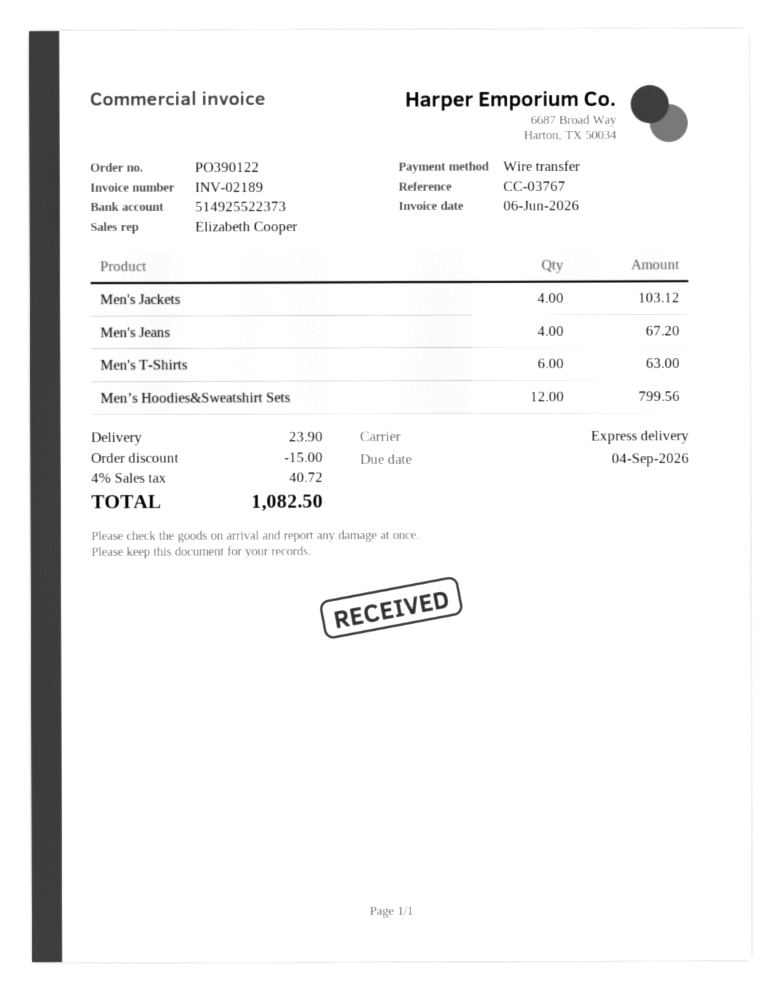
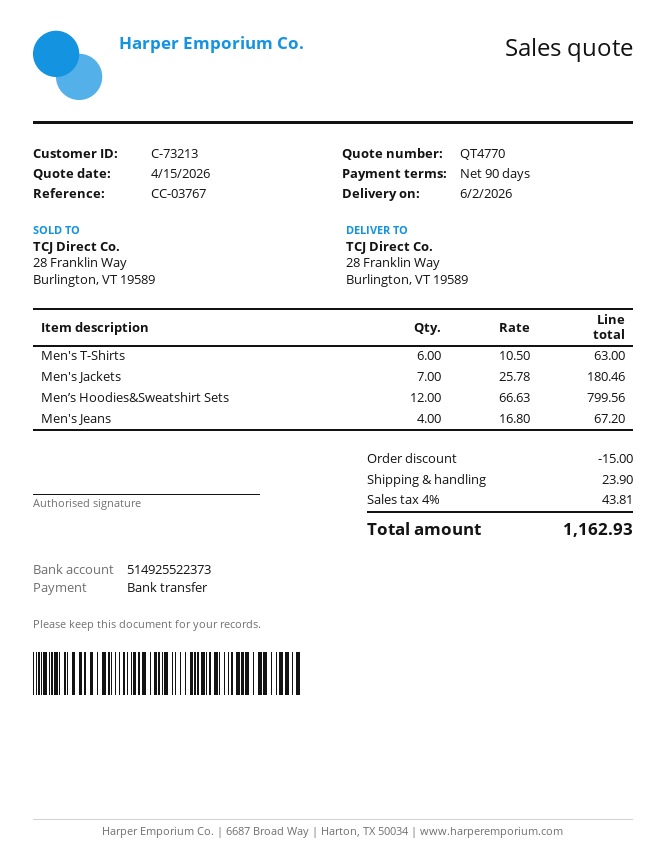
Men's Jackets: 4 for 103.12 -> 7 for 180.46
tax: 4% = 40.72 -> 4% = 43.81
total: 1082.50 -> 1162.93

